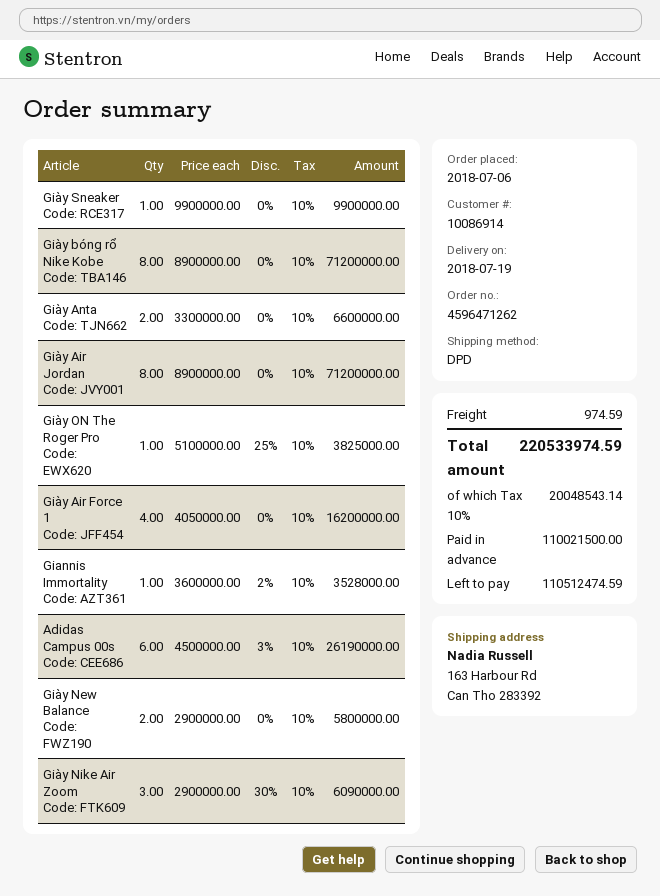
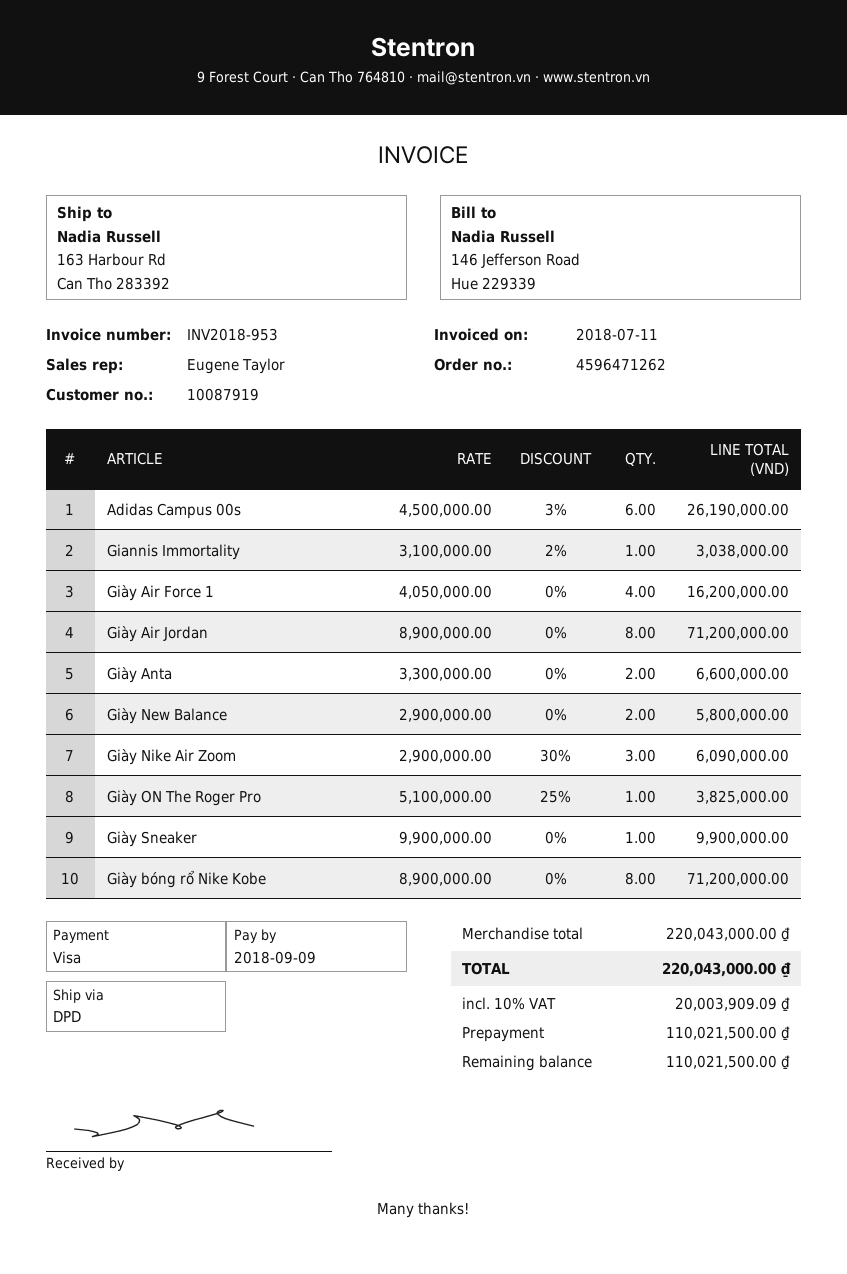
customer number: 10086914 -> 10087919
Giannis Immortality: 1 x 3600000.00 - 2% = 3528000.00 -> 1 x 3100000.00 - 2% = 3038000.00
shipping: 974.59 -> none
tax: 10% = 20048543.14 -> 10% = 20003909.09
total: 220533974.59 -> 220043000.00
balance: 110512474.59 -> 110021500.00

